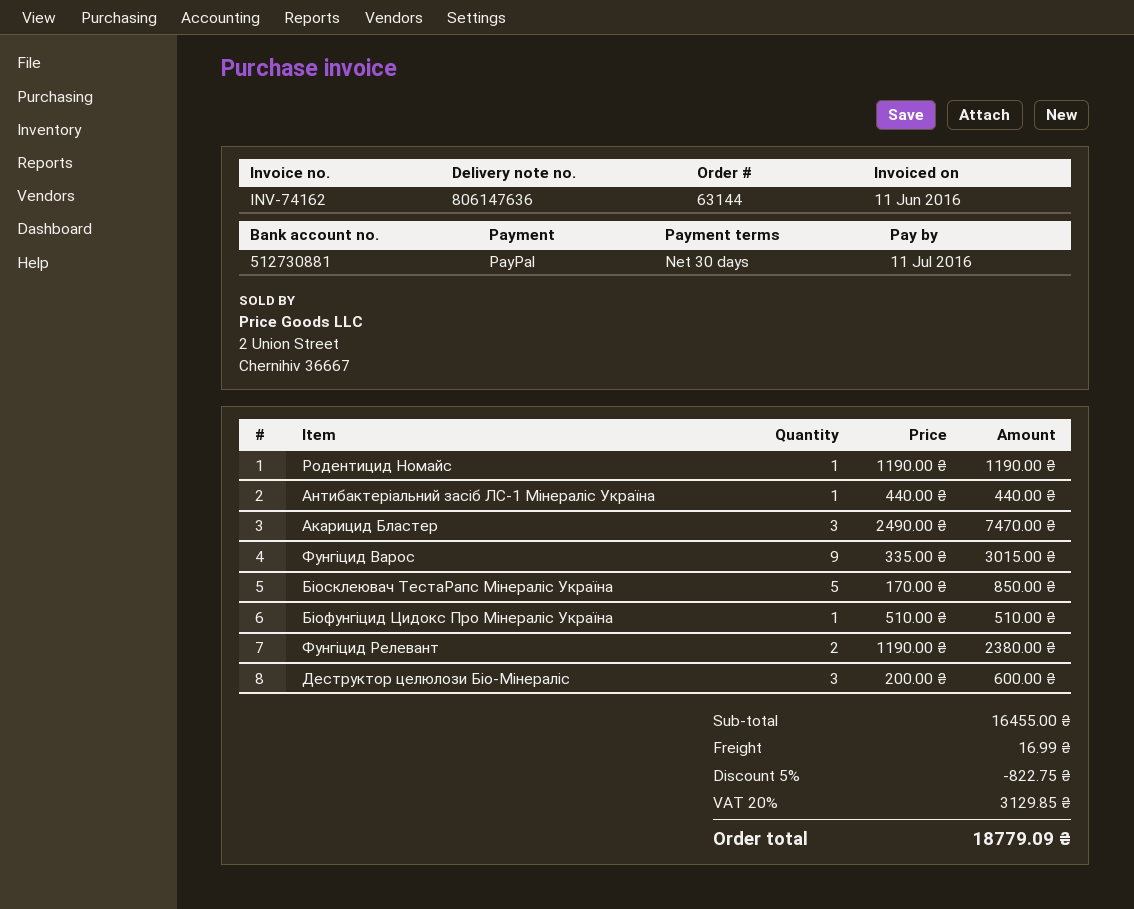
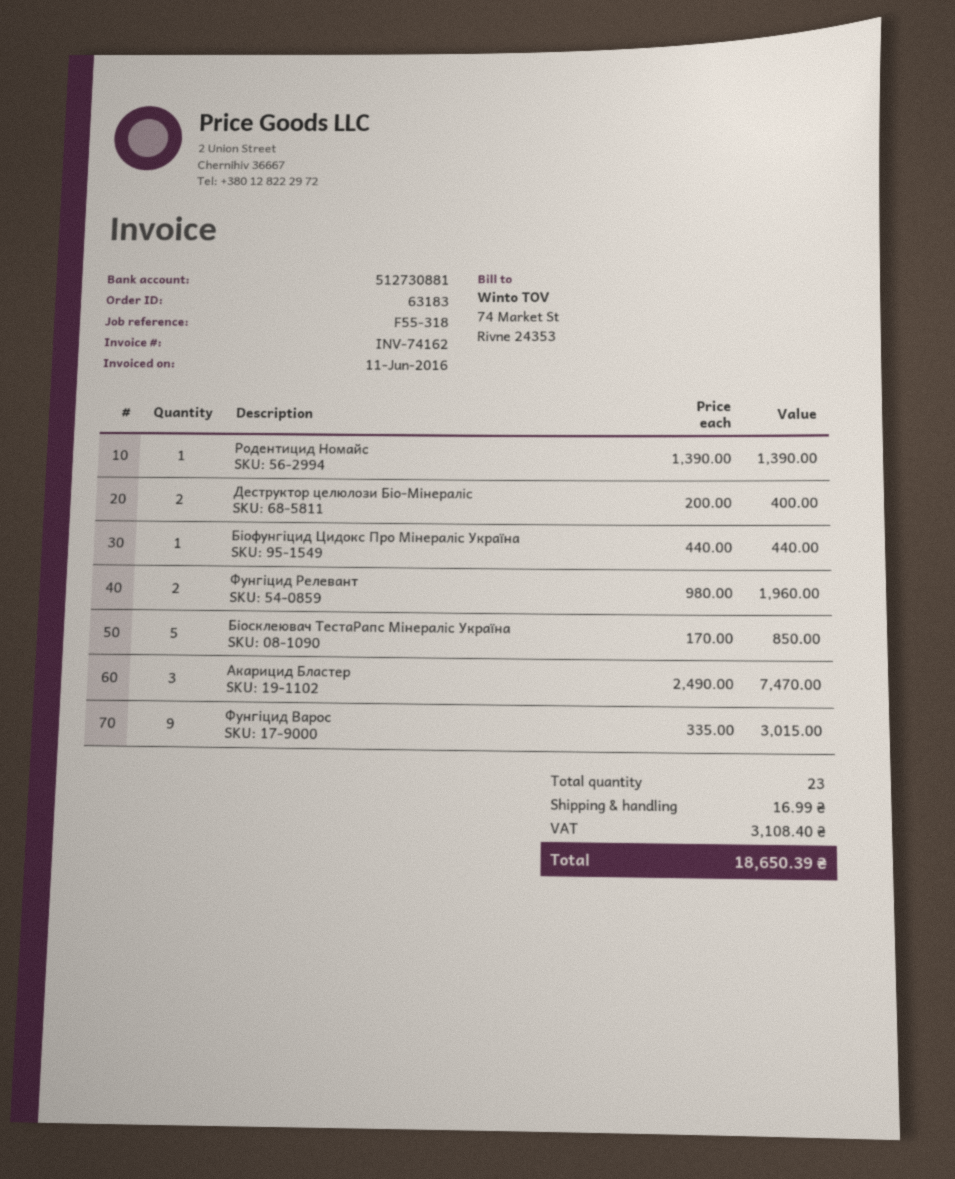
order number: 63144 -> 63183
Родентицид Номайс: 1 x 1190.00 = 1190.00 -> 1 x 1390.00 = 1390.00
Антибактеріальний засіб ЛС-1 Мінераліс Україна: 1 x 440.00 = 440.00 -> none
Біофунгіцид Цидокс Про Мінераліс Україна: 1 x 510.00 = 510.00 -> 1 x 440.00 = 440.00
Фунгіцид Релевант: 2 x 1190.00 = 2380.00 -> 2 x 980.00 = 1960.00
Деструктор целюлози Біо-Мінераліс: 3 x 200.00 = 600.00 -> 2 x 200.00 = 400.00
discount: 5% = 822.75 -> none
tax: 3129.85 -> 3108.40
total: 18779.09 -> 18650.39

